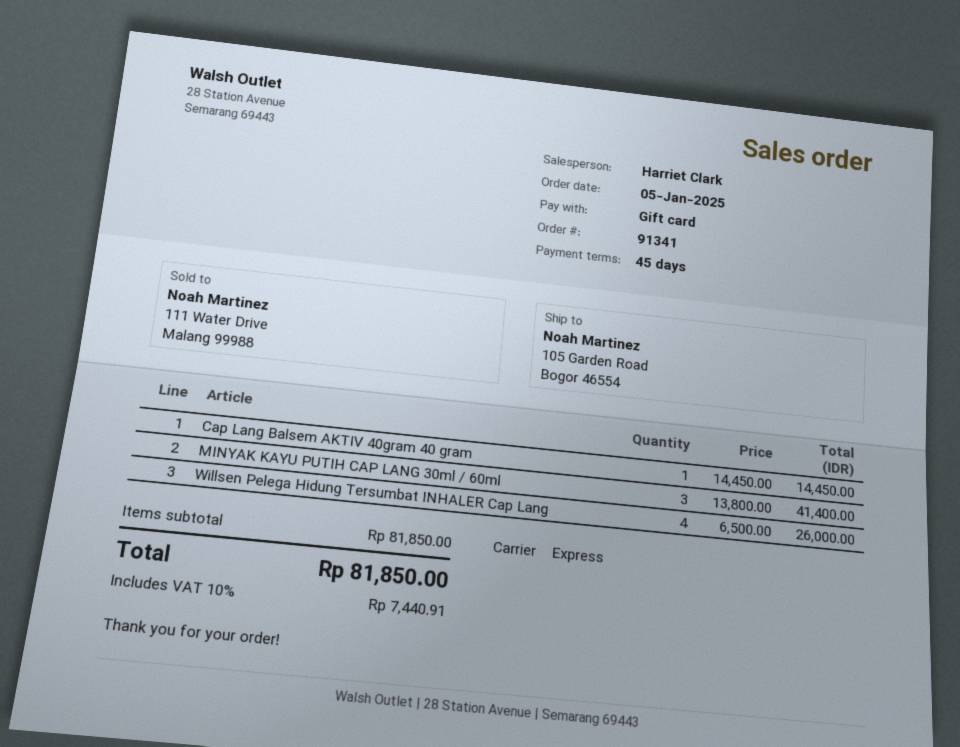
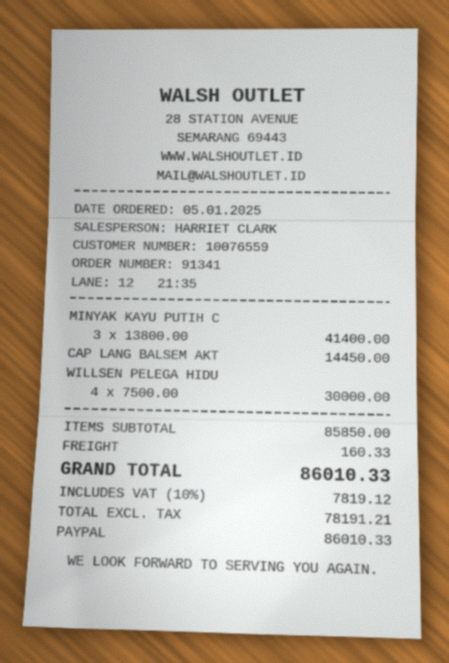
payment method: gift card -> PayPal
Willsen Pelega Hidung Tersumbat INHALER Cap Lang: 4 x 6500.00 = 26000.00 -> 4 x 7500.00 = 30000.00
subtotal: 81850.00 -> 85850.00
shipping: none -> 160.33
tax: 10% = 7440.91 -> 10% = 7819.12
total: 81850.00 -> 86010.33

